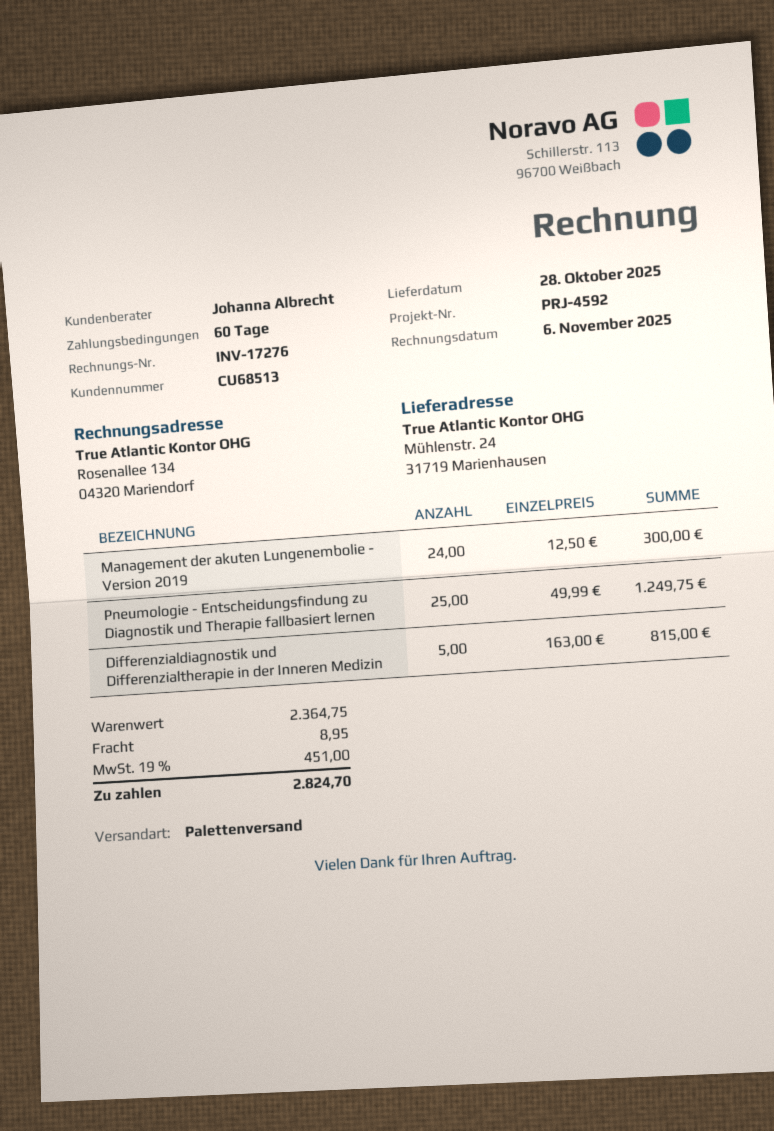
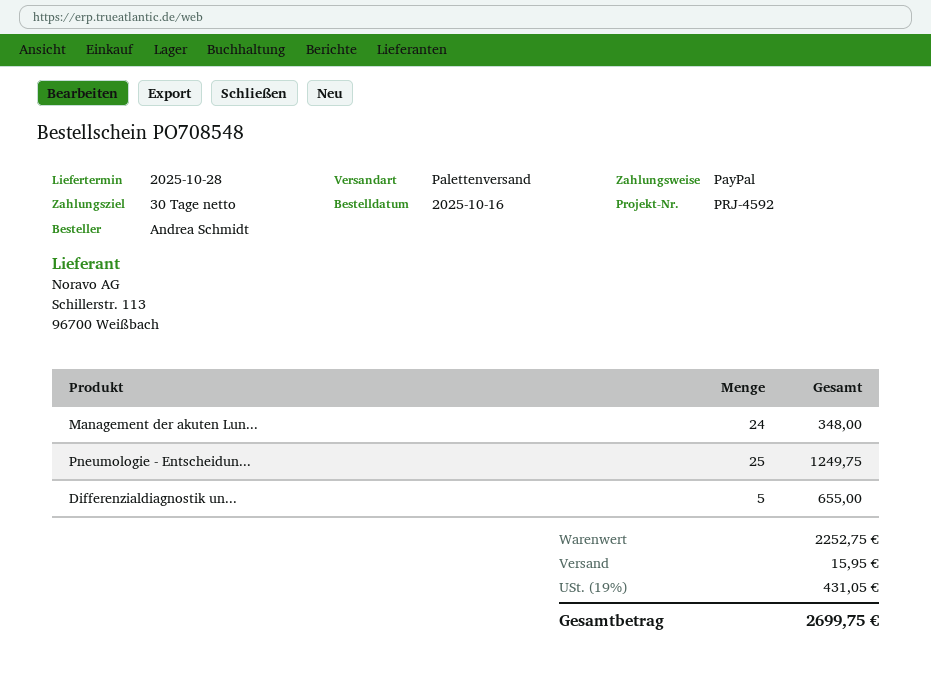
payment terms: 60 days -> 30 days
Management der akuten Lungenembolie - Version 2019: 24 for 300.00 -> 24 for 348.00
Differenzialdiagnostik und Differenzialtherapie in der Inneren Medizin: 5 for 815.00 -> 5 for 655.00
subtotal: 2364.75 -> 2252.75
shipping: 8.95 -> 15.95
tax: 19% = 451.00 -> 19% = 431.05
total: 2824.70 -> 2699.75

